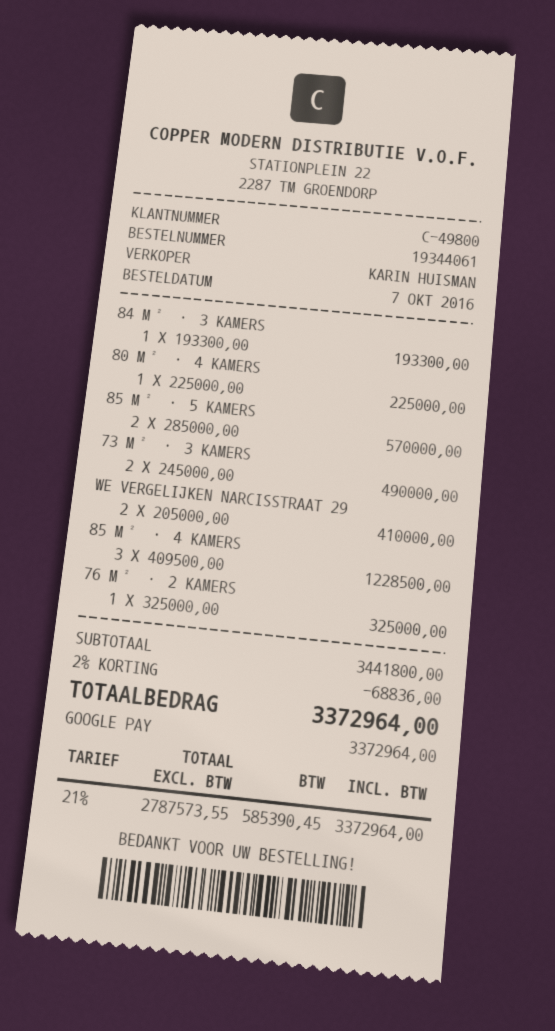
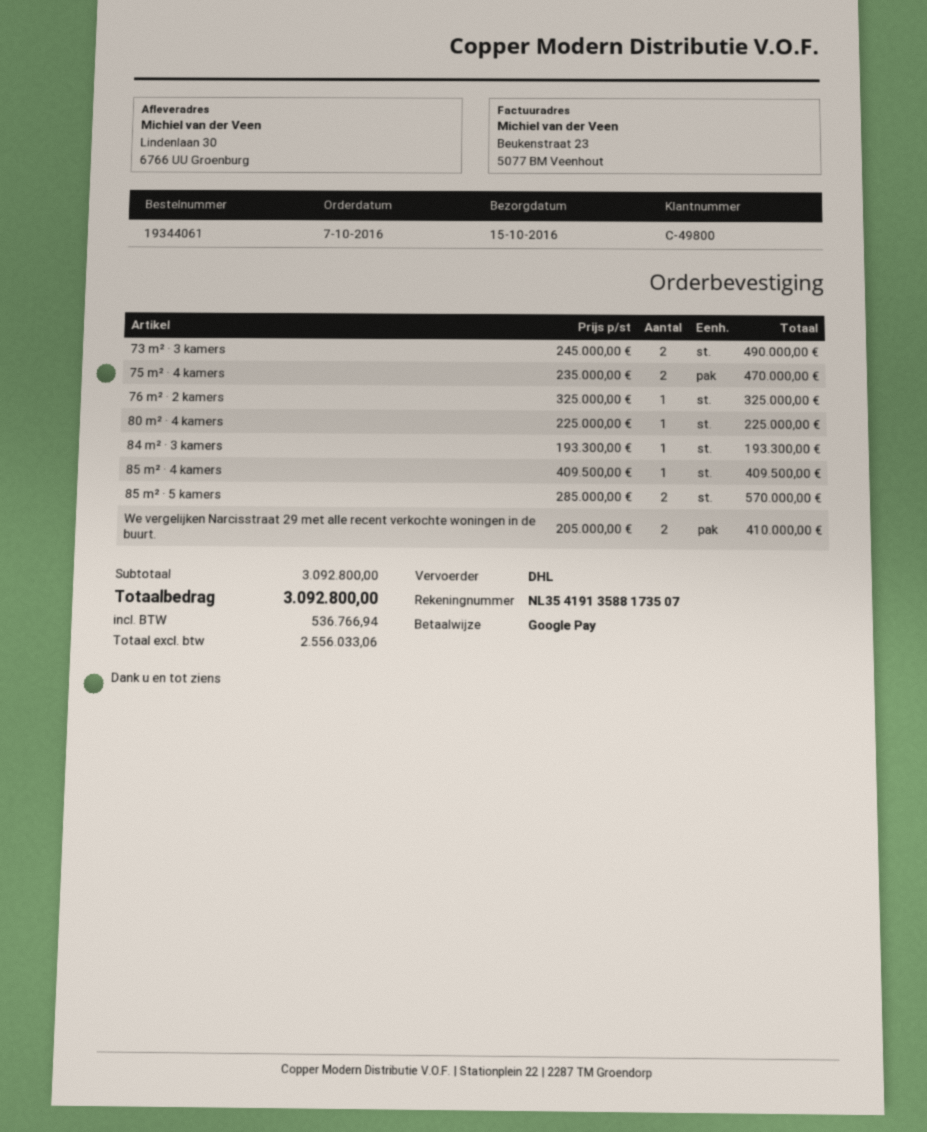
85 M² · 4 KAMERS: 3 x 409500.00 = 1228500.00 -> 1 x 409500.00 = 409500.00
75 m² · 4 kamers: none -> 2 x 235000.00 = 470000.00
subtotal: 3441800.00 -> 3092800.00
discount: 2% = 68836.00 -> none
net: 2787573.55 -> 2556033.06
tax: 585390.45 -> 536766.94
total: 3372964.00 -> 3092800.00

